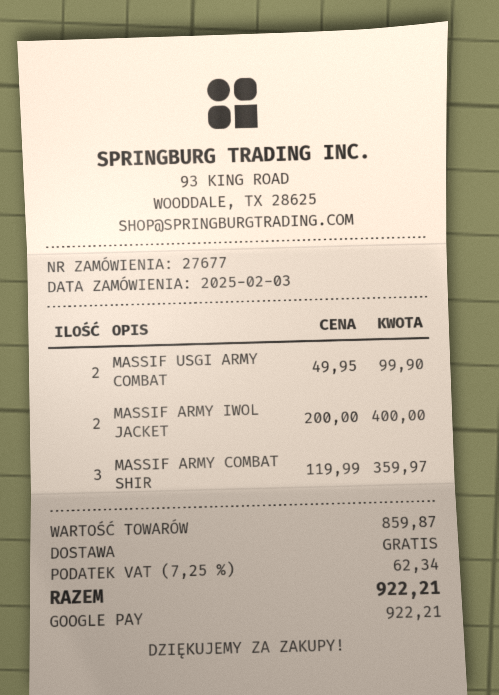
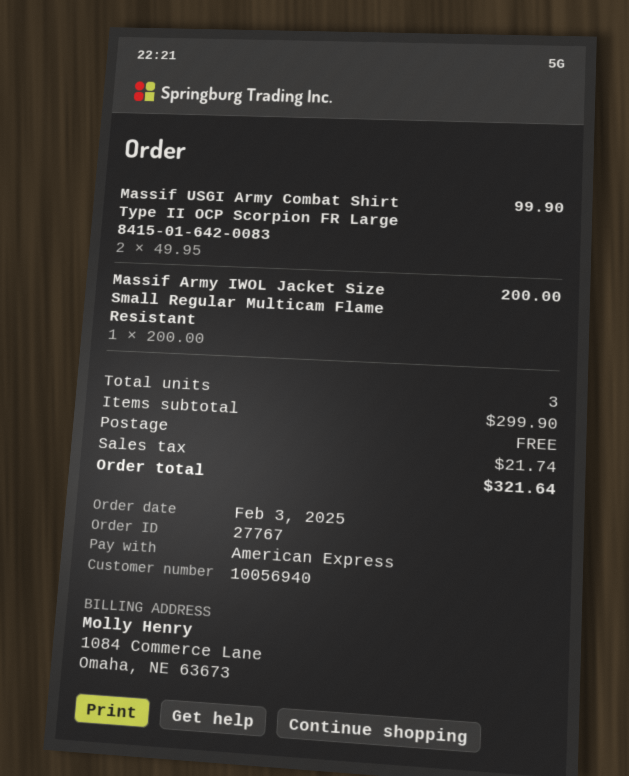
order number: 27677 -> 27767
payment method: Google Pay -> American Express
MASSIF ARMY IWOL JACKET: 2 x 200.00 = 400.00 -> 1 x 200.00 = 200.00
MASSIF ARMY COMBAT SHIR: 3 x 119.99 = 359.97 -> none
subtotal: 859.87 -> 299.90
tax: 62.34 -> 21.74
total: 922.21 -> 321.64

